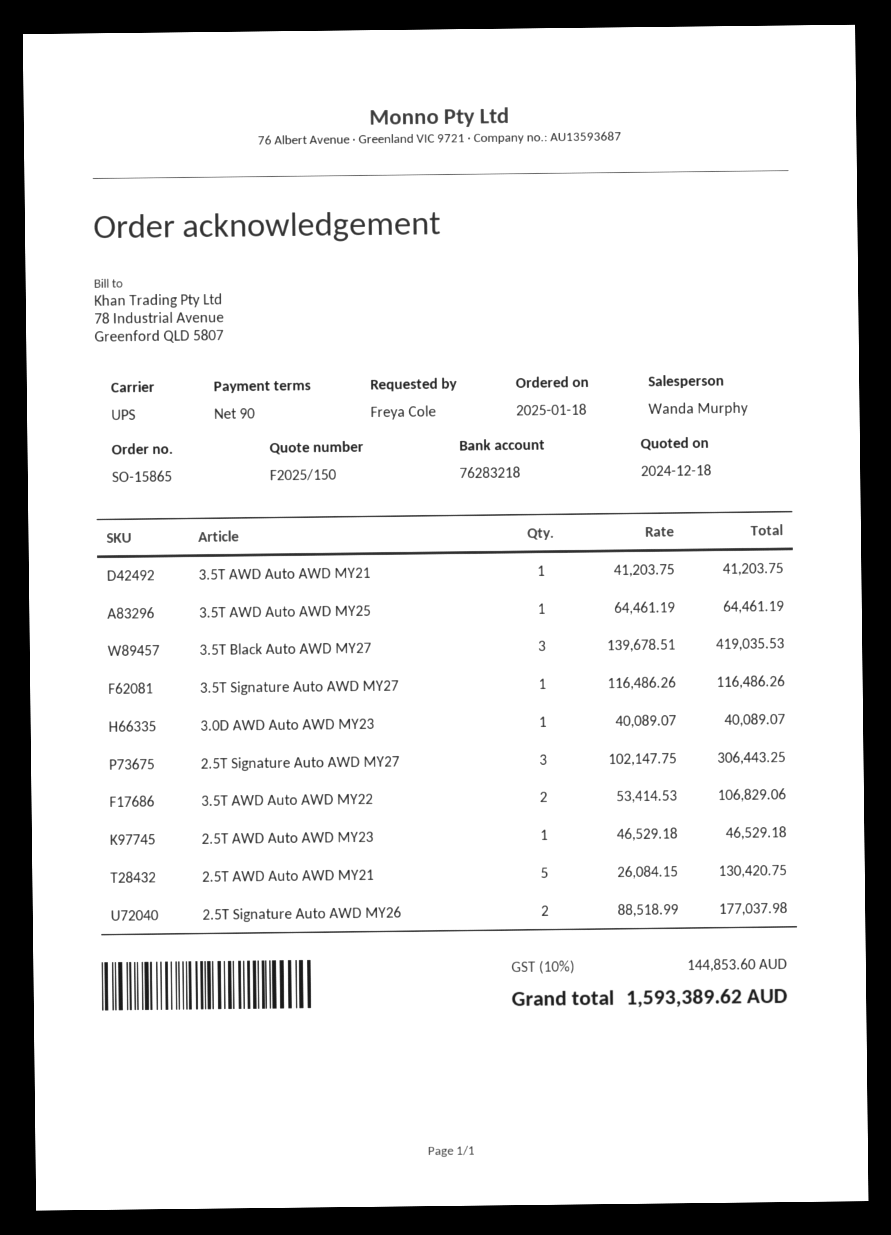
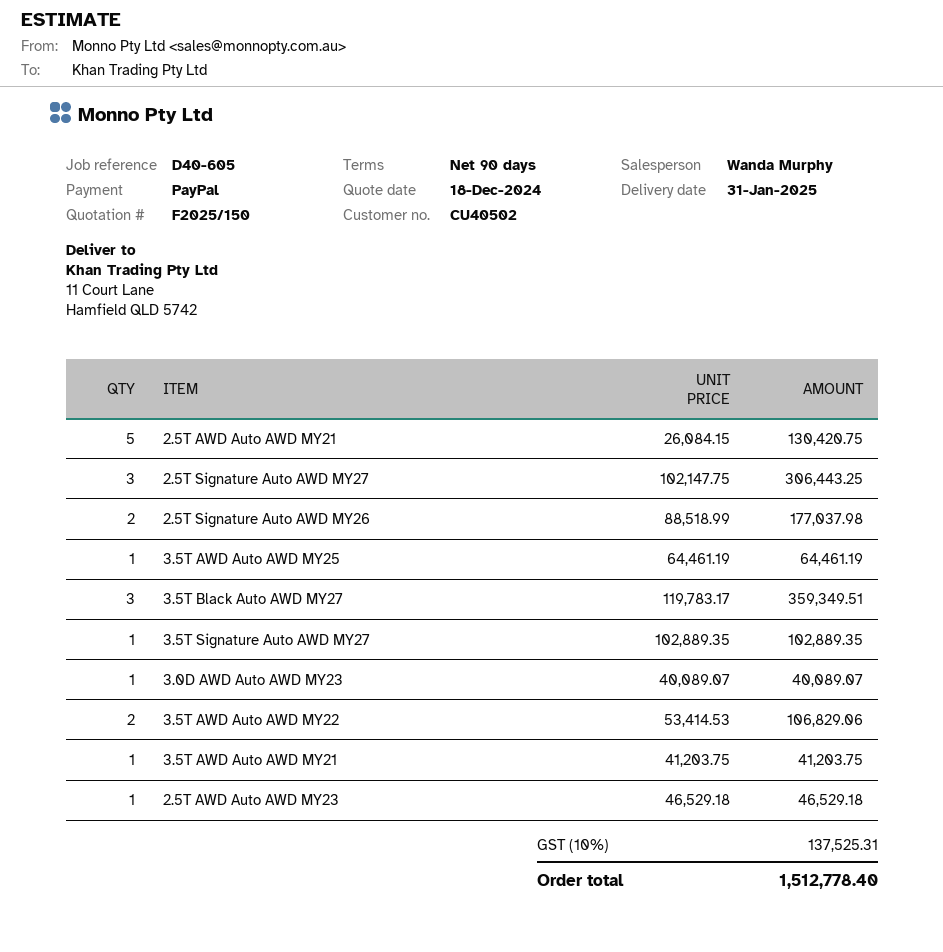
3.5T Black Auto AWD MY27: 3 x 139678.51 = 419035.53 -> 3 x 119783.17 = 359349.51
3.5T Signature Auto AWD MY27: 1 x 116486.26 = 116486.26 -> 1 x 102889.35 = 102889.35
tax: 10% = 144853.60 -> 10% = 137525.31
total: 1593389.62 -> 1512778.40

